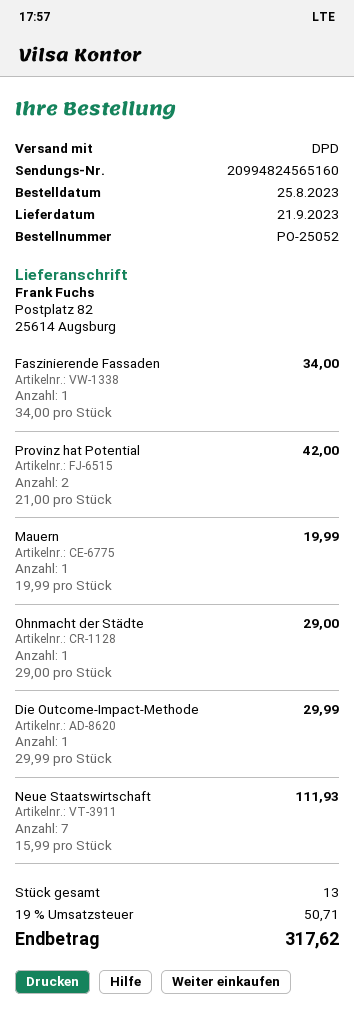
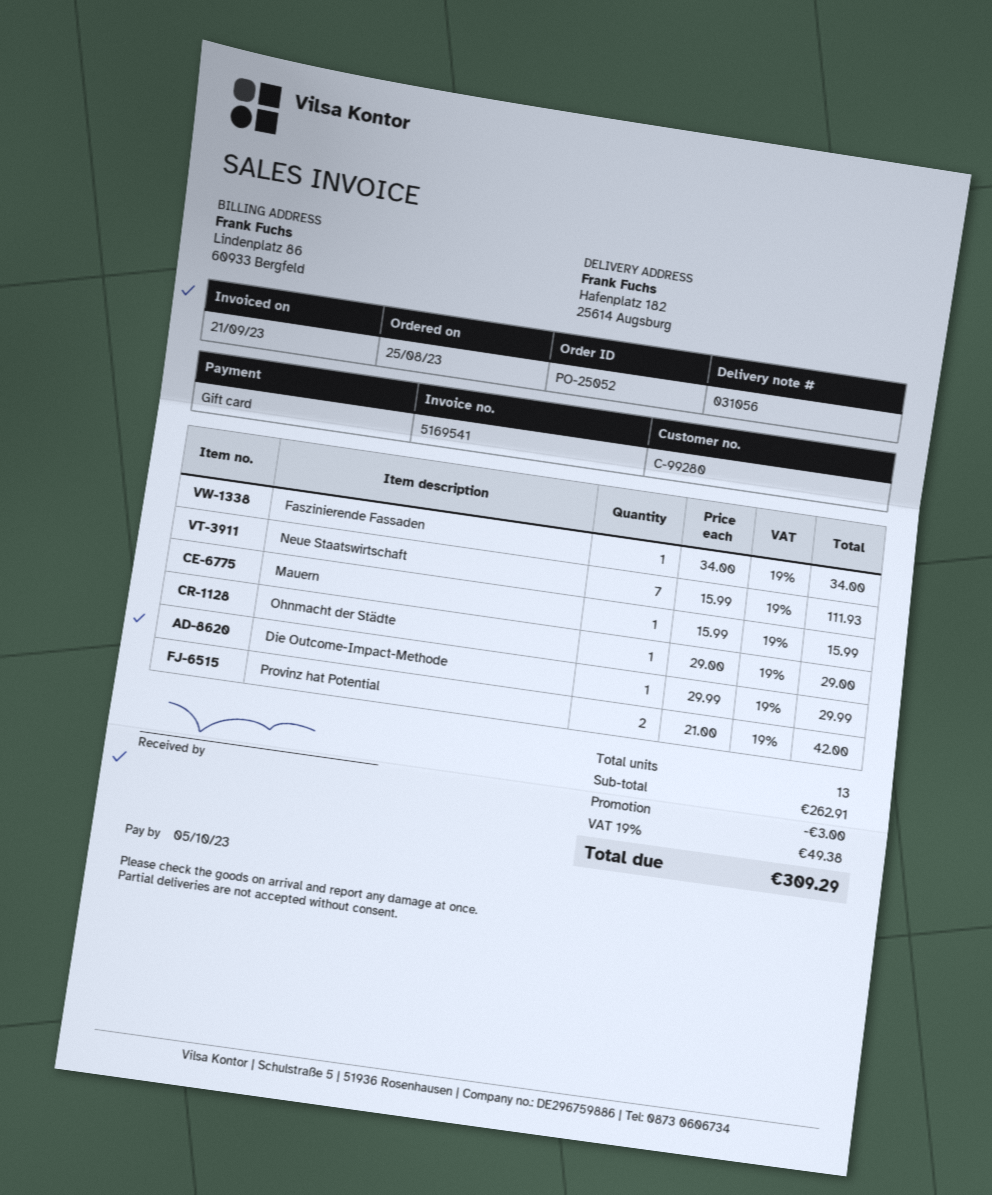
ship to: Postplatz 82, 25614 Augsburg -> Hafenplatz 182, 25614 Augsburg
Mauern: 1 x 19.99 = 19.99 -> 1 x 15.99 = 15.99
discount: none -> 3.00
tax: 19% = 50.71 -> 19% = 49.38
total: 317.62 -> 309.29

